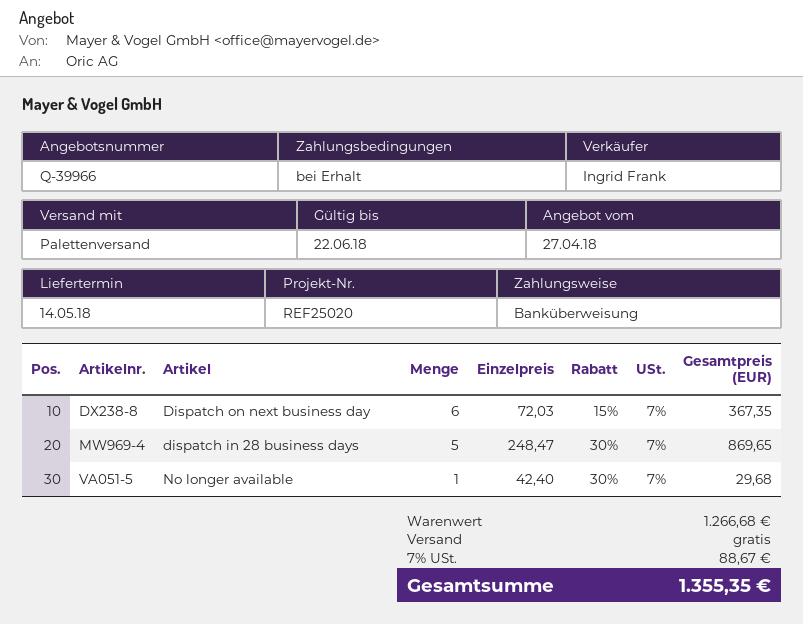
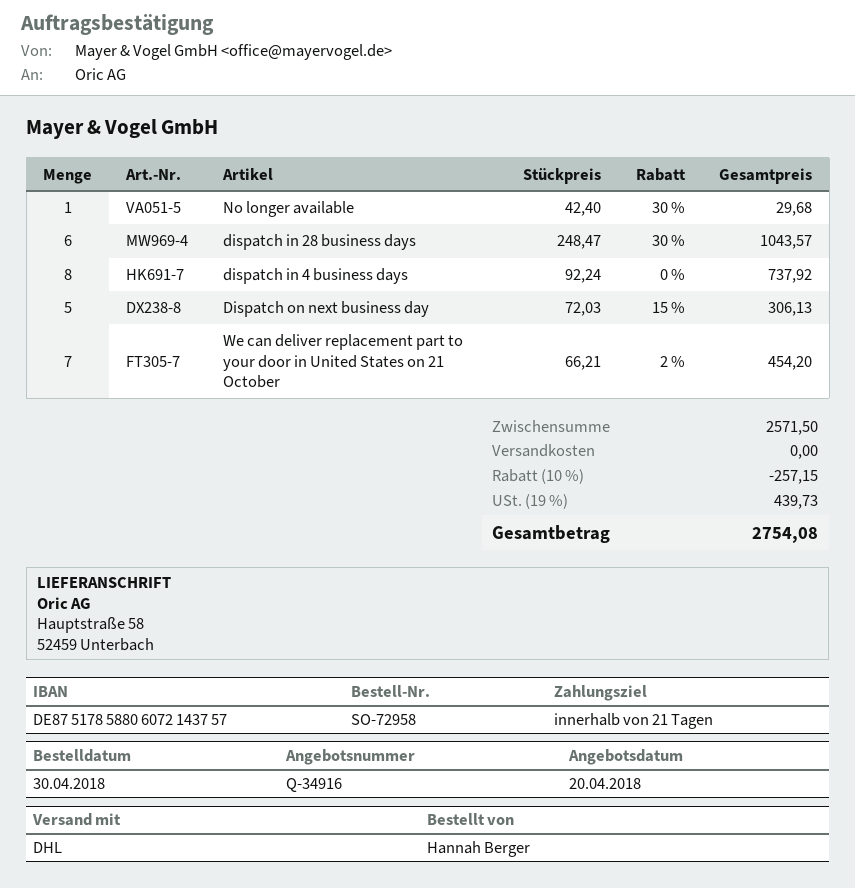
quote number: Q-39966 -> Q-34916
quote date: 2018-04-27 -> 2018-04-20
payment terms: on receipt -> 21 days
shipping method: pallet freight -> DHL
Dispatch on next business day: 6 x 72.03 - 15% = 367.35 -> 5 x 72.03 - 15% = 306.13
dispatch in 28 business days: 5 x 248.47 - 30% = 869.65 -> 6 x 248.47 - 30% = 1043.57
dispatch in 4 business days: none -> 8 x 92.24 = 737.92
We can deliver replacement part to your door in United States on 21 October: none -> 7 x 66.21 - 2% = 454.20
subtotal: 1266.68 -> 2571.50
discount: none -> 10% = 257.15
tax: 7% = 88.67 -> 19% = 439.73
total: 1355.35 -> 2754.08

